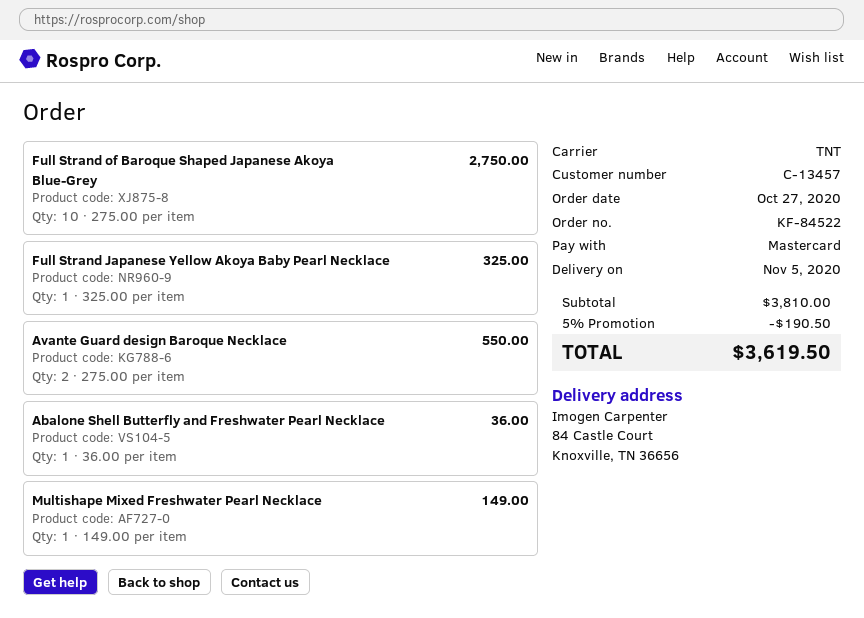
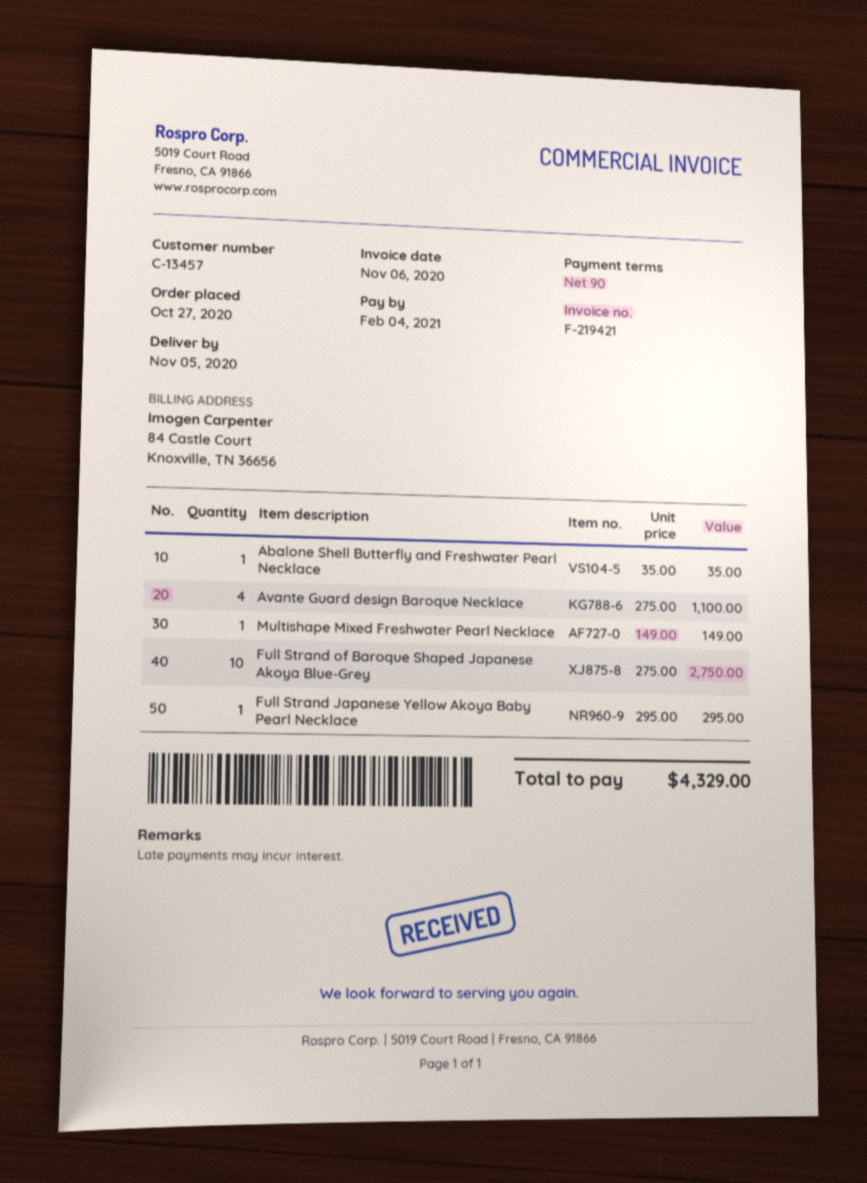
Full Strand Japanese Yellow Akoya Baby Pearl Necklace: 1 x 325.00 = 325.00 -> 1 x 295.00 = 295.00
Avante Guard design Baroque Necklace: 2 x 275.00 = 550.00 -> 4 x 275.00 = 1100.00
Abalone Shell Butterfly and Freshwater Pearl Necklace: 1 x 36.00 = 36.00 -> 1 x 35.00 = 35.00
discount: 5% = 190.50 -> none
total: 3619.50 -> 4329.00

